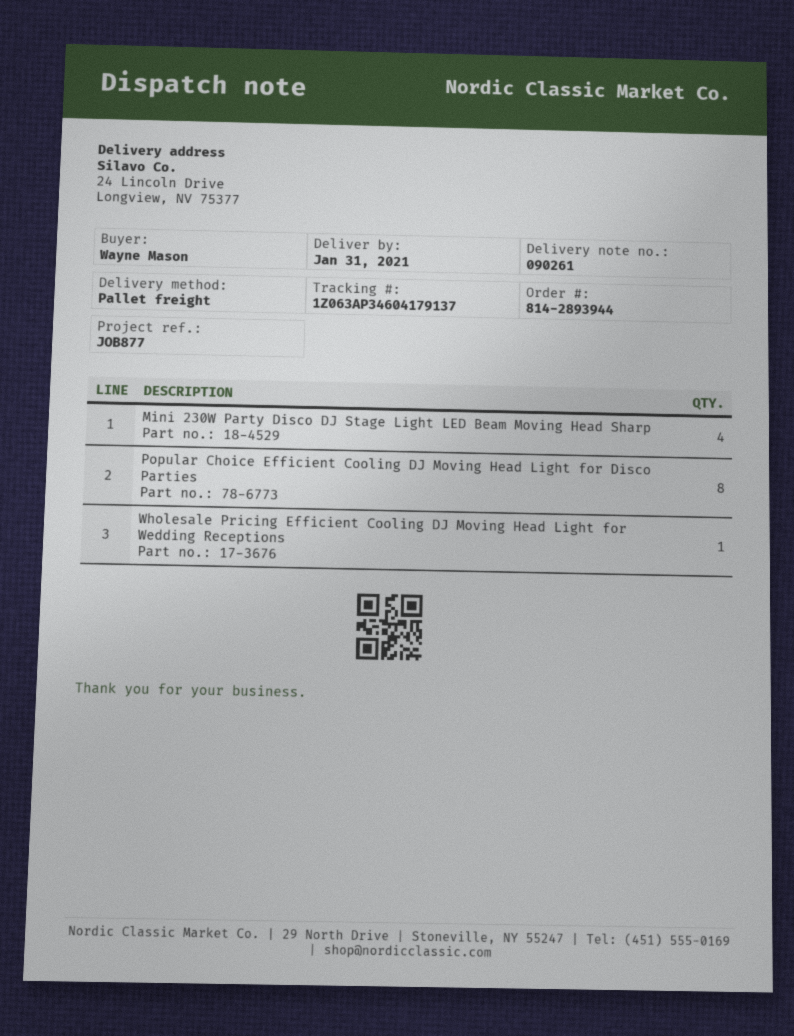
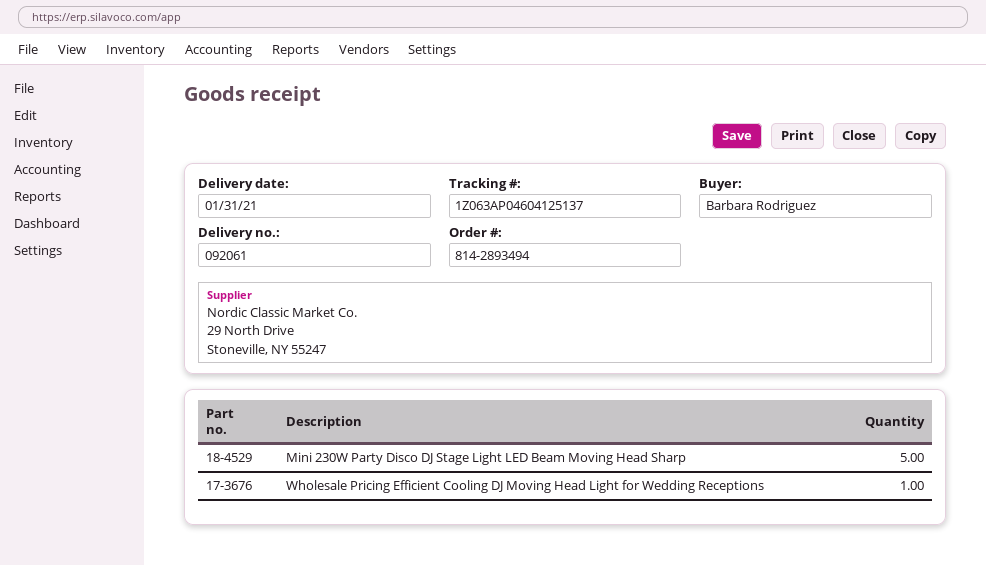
order number: 814-2893944 -> 814-2893494
delivery note number: 090261 -> 092061
ordered by: Wayne Mason -> Barbara Rodriguez
tracking number: 1Z063AP34604179137 -> 1Z063AP04604125137
Mini 230W Party Disco DJ Stage Light LED Beam Moving Head Sharp: 4 -> 5
Popular Choice Efficient Cooling DJ Moving Head Light for Disco Parties: 8 -> none

